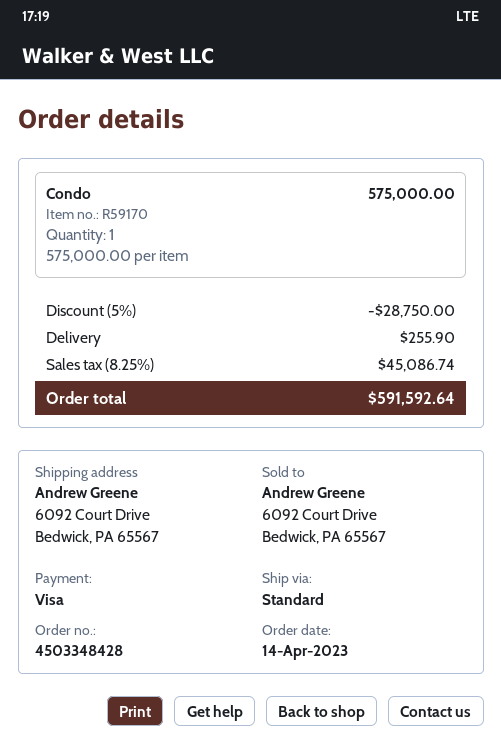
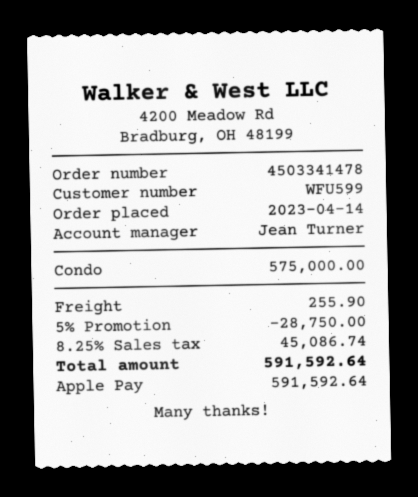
order number: 4503348428 -> 4503341478
payment method: Visa -> Apple Pay

